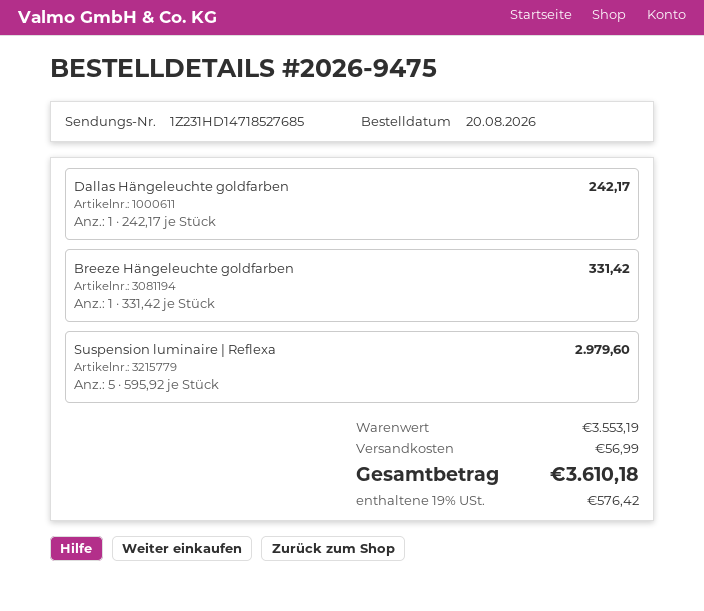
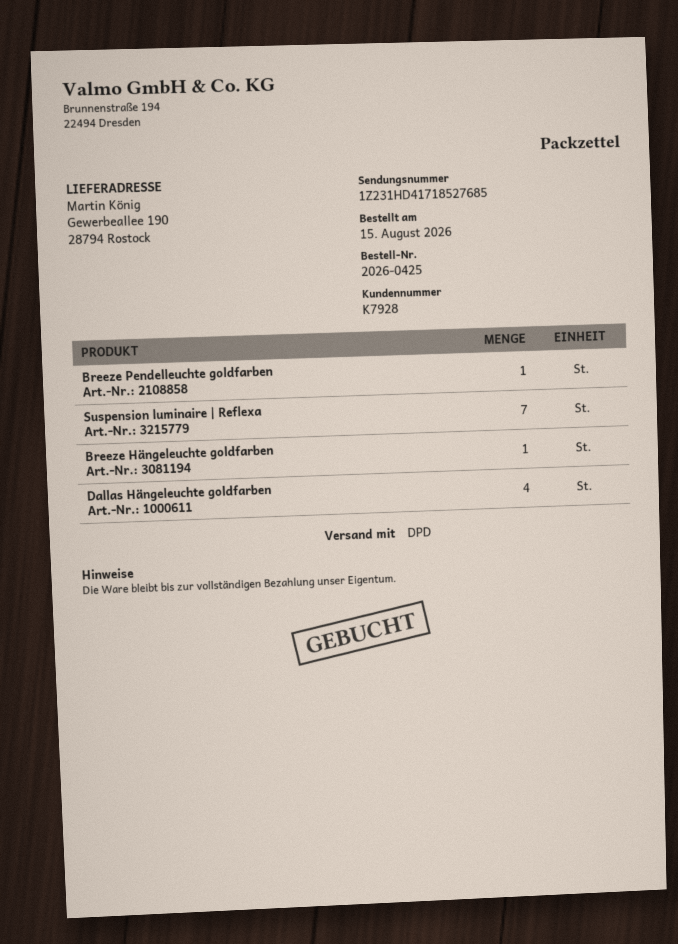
order number: 2026-9475 -> 2026-0425
order date: 2026-08-20 -> 2026-08-15
tracking number: 1Z231HD14718527685 -> 1Z231HD41718527685
Dallas Hängeleuchte goldfarben: 1 -> 4
Suspension luminaire | Reflexa: 5 -> 7
Breeze Pendelleuchte goldfarben: none -> 1

